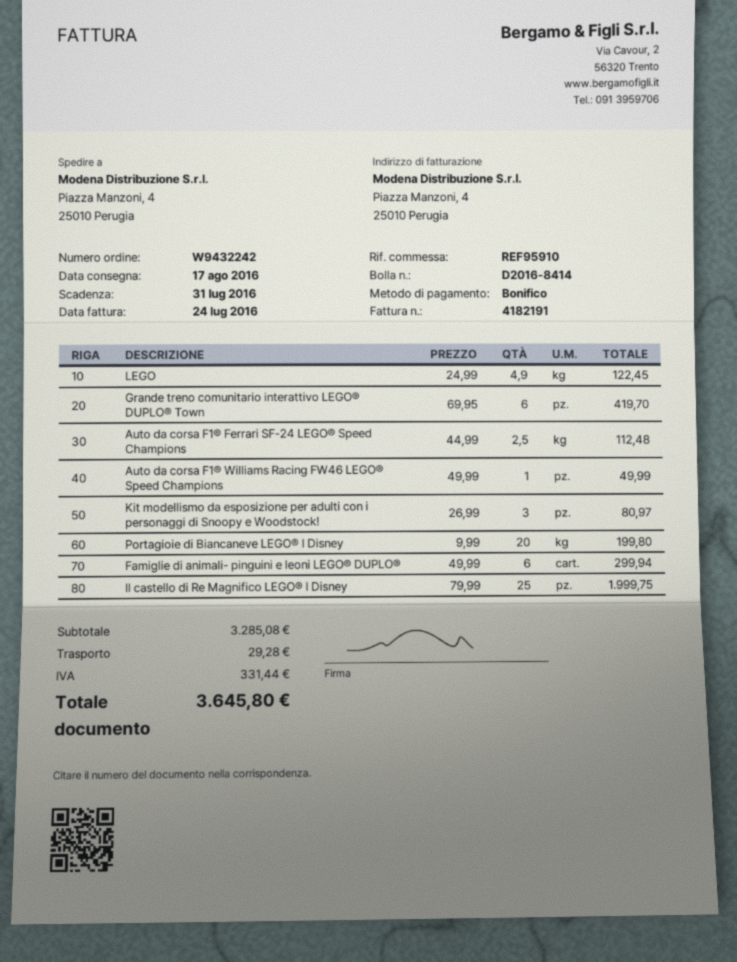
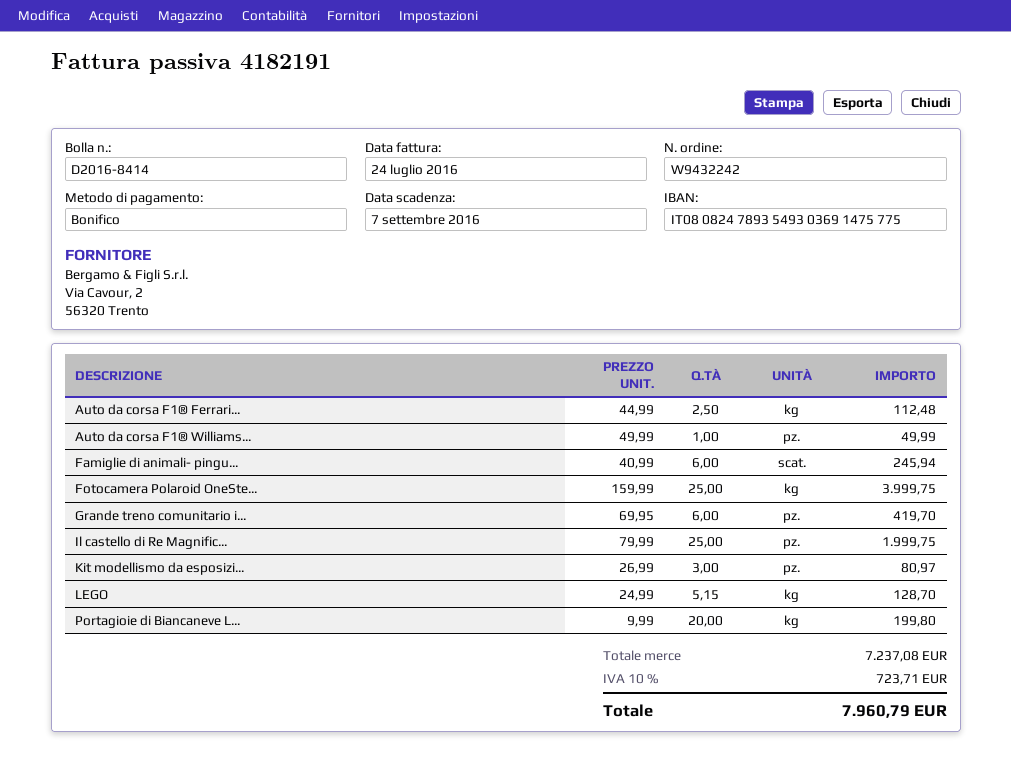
due date: 2016-07-31 -> 2016-09-07
LEGO: 4.9 x 24.99 = 122.45 -> 5.15 x 24.99 = 128.70
Famiglie di animali- pinguini e leoni LEGO® DUPLO®: 6 x 49.99 = 299.94 -> 6 x 40.99 = 245.94
Fotocamera Polaroid OneSte...: none -> 25 x 159.99 = 3999.75
subtotal: 3285.08 -> 7237.08
shipping: 29.28 -> none
tax: 331.44 -> 723.71
total: 3645.80 -> 7960.79

